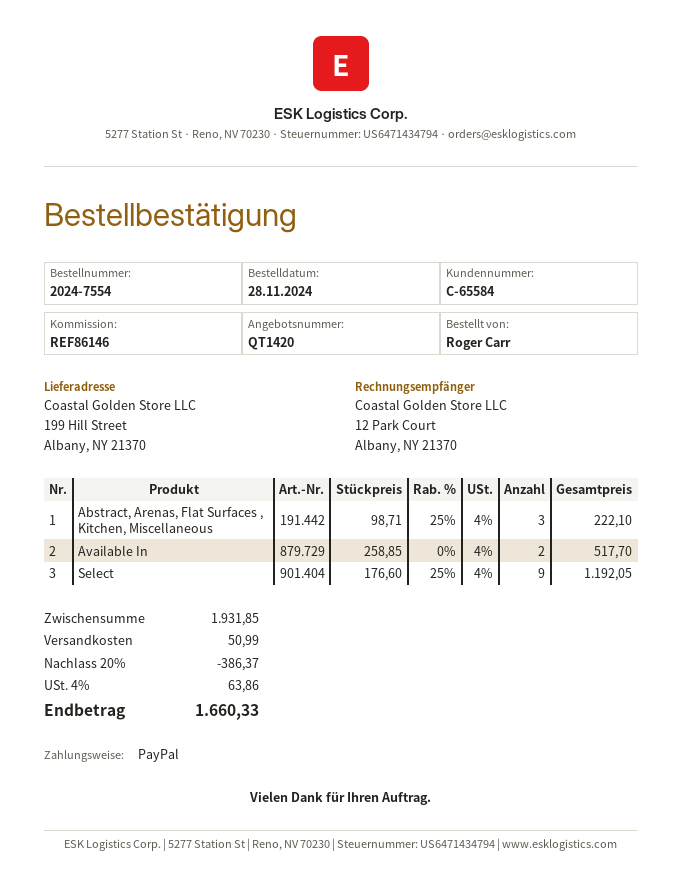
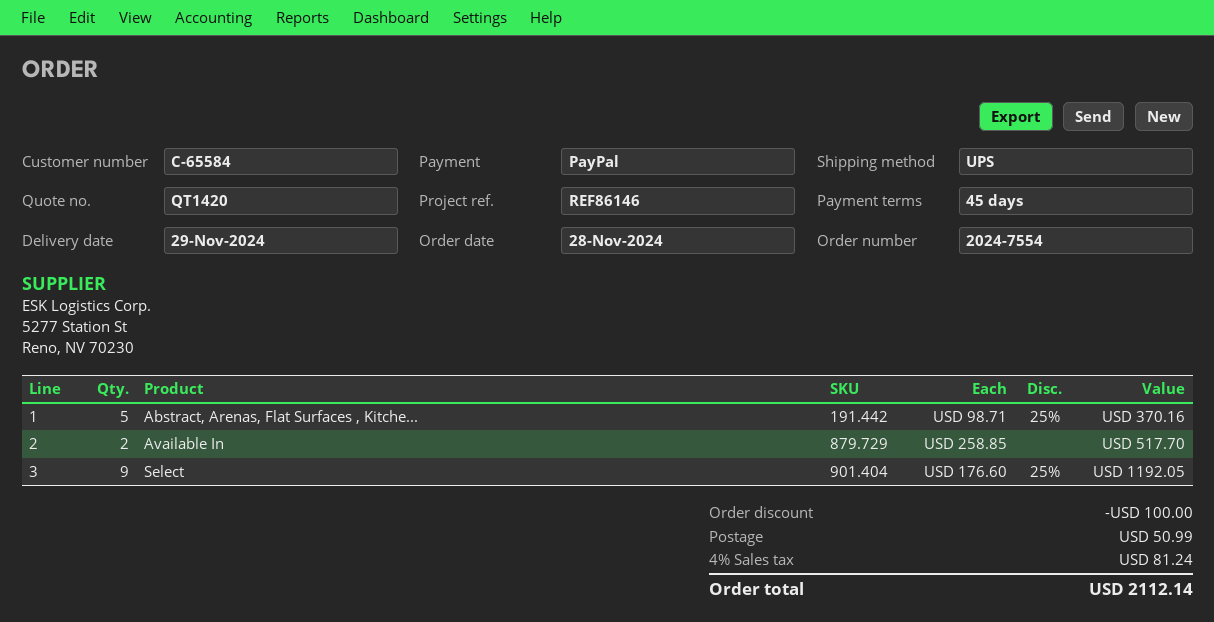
Abstract, Arenas, Flat Surfaces , Kitchen, Miscellaneous: 3 x 98.71 - 25% = 222.10 -> 5 x 98.71 - 25% = 370.16
discount: 386.37 -> 100.00
tax: 4% = 63.86 -> 4% = 81.24
total: 1660.33 -> 2112.14

